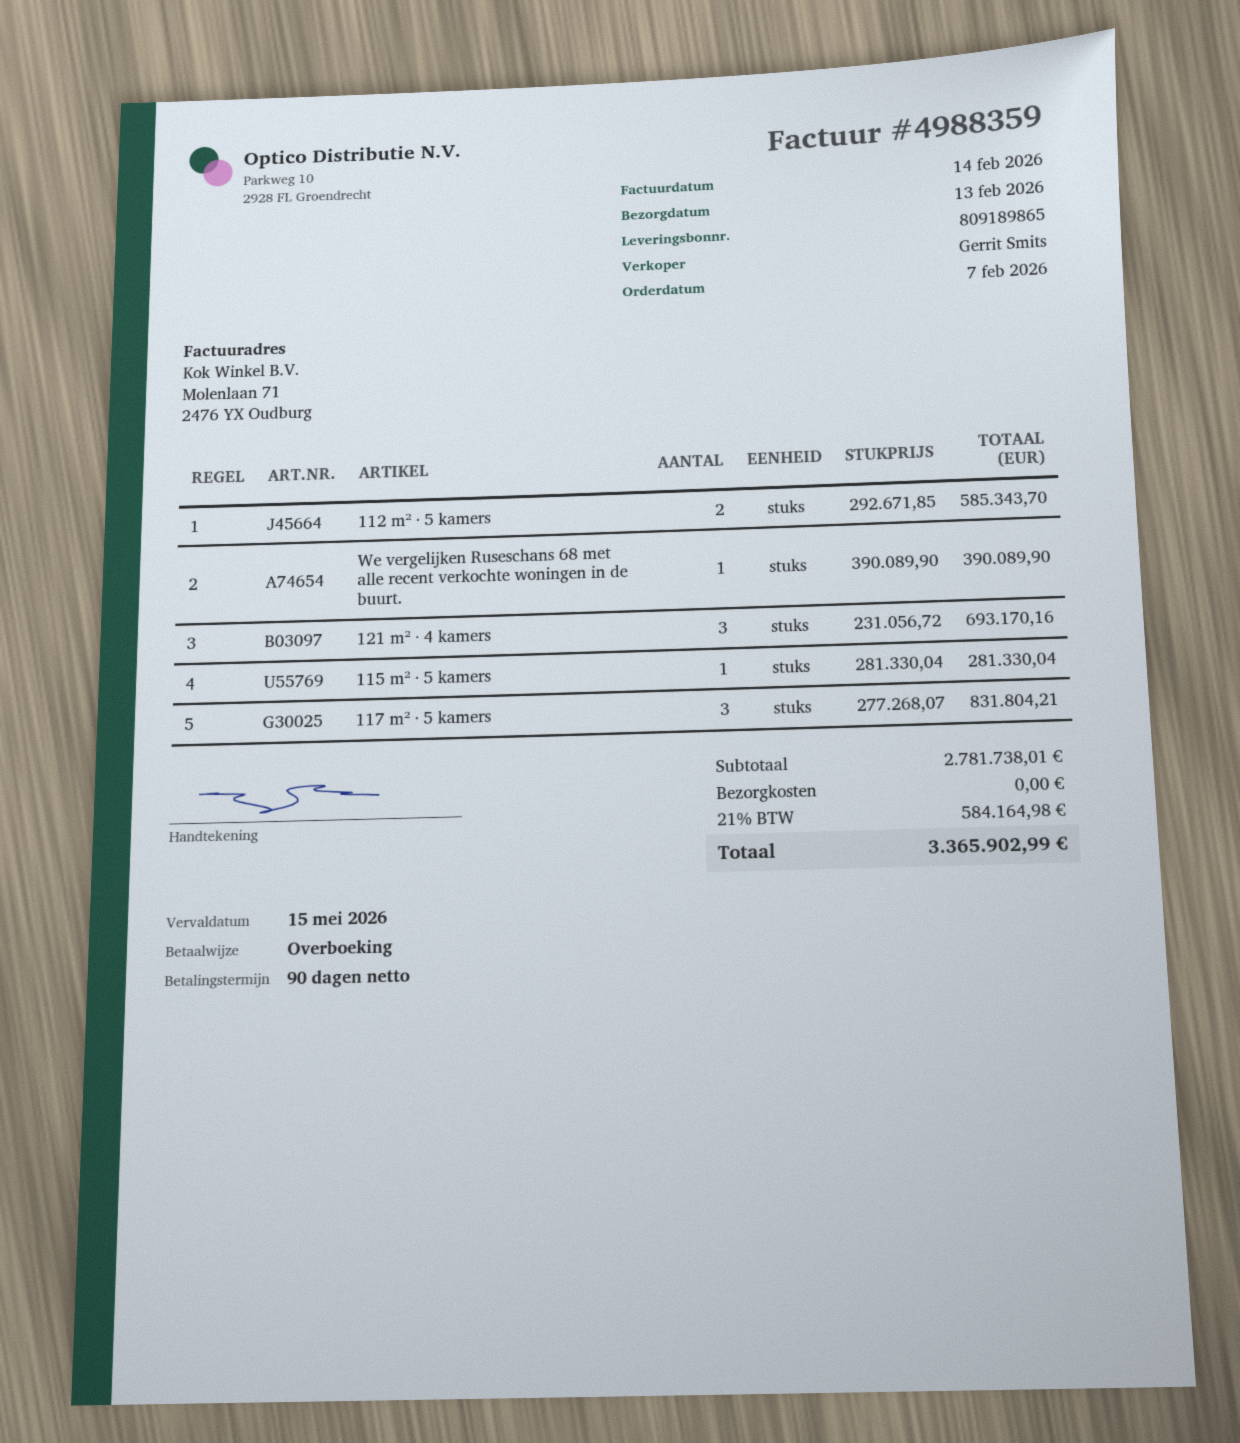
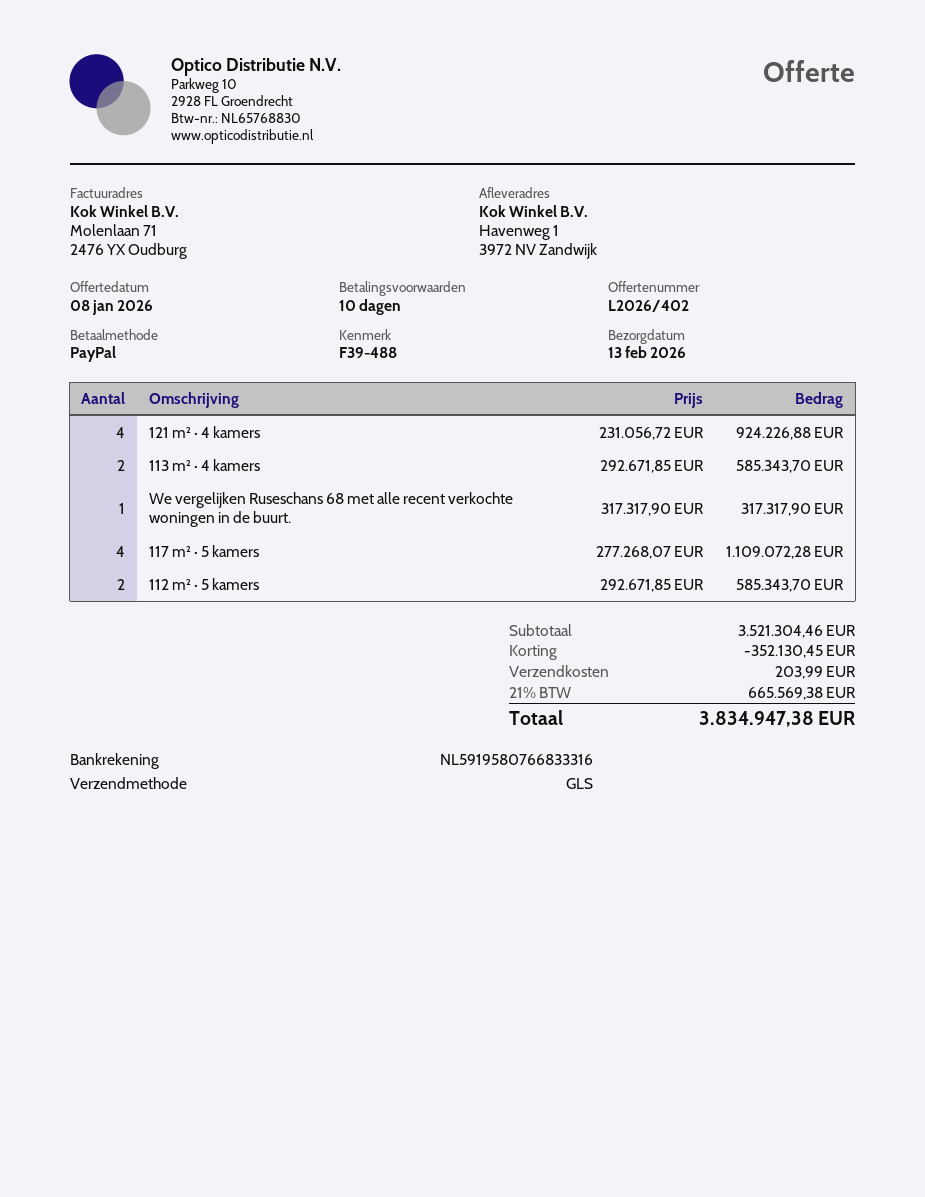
payment terms: 90 days -> 10 days
payment method: bank transfer -> PayPal
We vergelijken Ruseschans 68 met alle recent verkochte woningen in de buurt.: 1 x 390089.90 = 390089.90 -> 1 x 317317.90 = 317317.90
121 m² · 4 kamers: 3 x 231056.72 = 693170.16 -> 4 x 231056.72 = 924226.88
115 m² · 5 kamers: 1 x 281330.04 = 281330.04 -> none
117 m² · 5 kamers: 3 x 277268.07 = 831804.21 -> 4 x 277268.07 = 1109072.28
113 m² · 4 kamers: none -> 2 x 292671.85 = 585343.70
subtotal: 2781738.01 -> 3521304.46
discount: none -> 352130.45
shipping: 0.00 -> 203.99
tax: 21% = 584164.98 -> 21% = 665569.38
total: 3365902.99 -> 3834947.38

